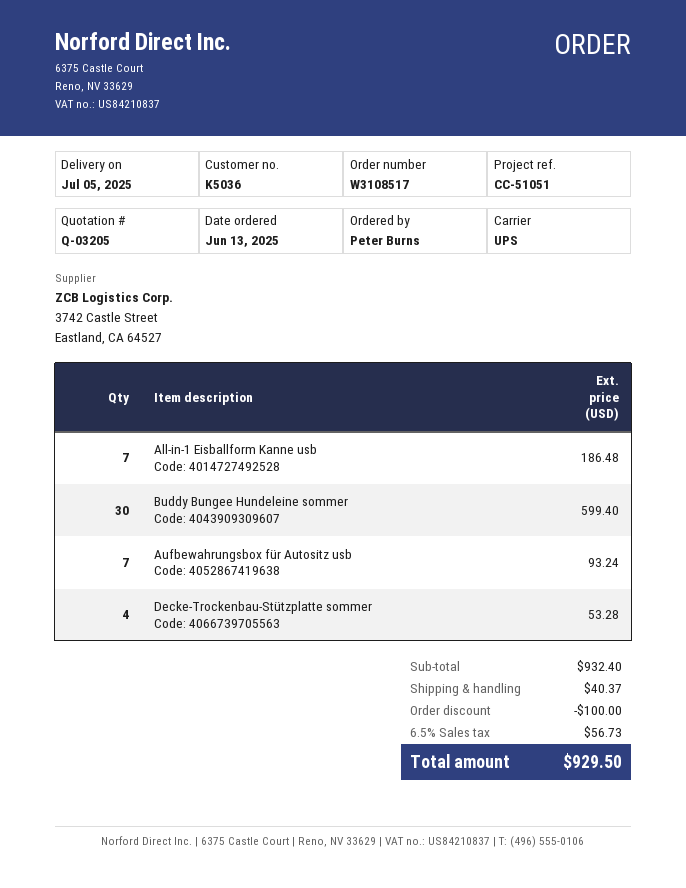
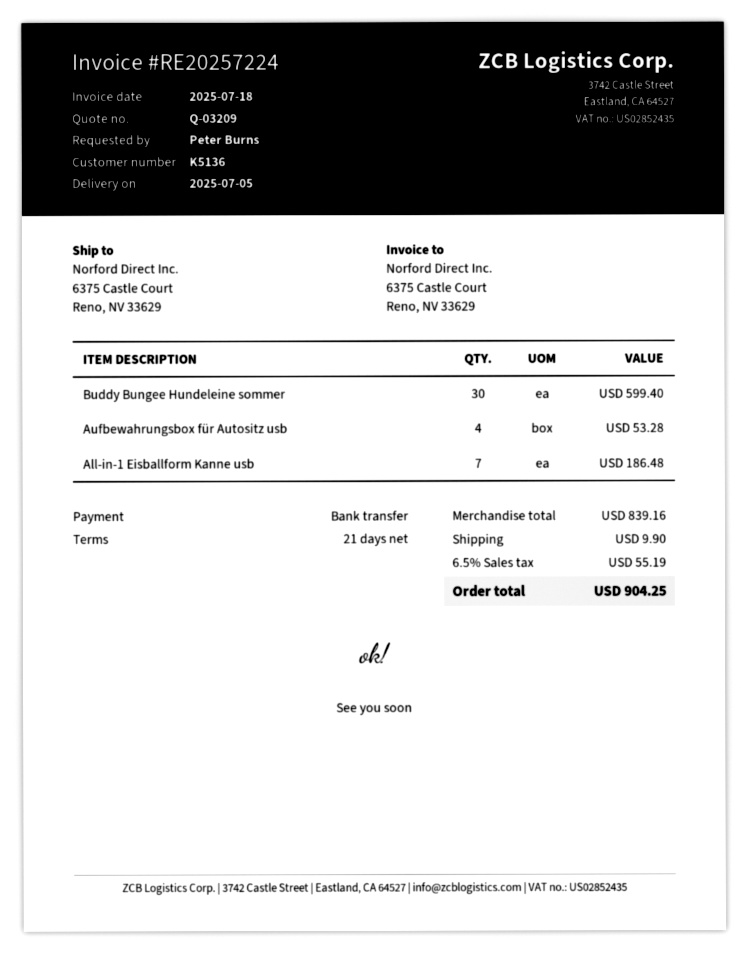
quote number: Q-03205 -> Q-03209
customer number: K5036 -> K5136
Aufbewahrungsbox für Autositz usb: 7 for 93.24 -> 4 for 53.28
Decke-Trockenbau-Stützplatte sommer: 4 for 53.28 -> none
subtotal: 932.40 -> 839.16
discount: 100.00 -> none
shipping: 40.37 -> 9.90
tax: 6.5% = 56.73 -> 6.5% = 55.19
total: 929.50 -> 904.25

